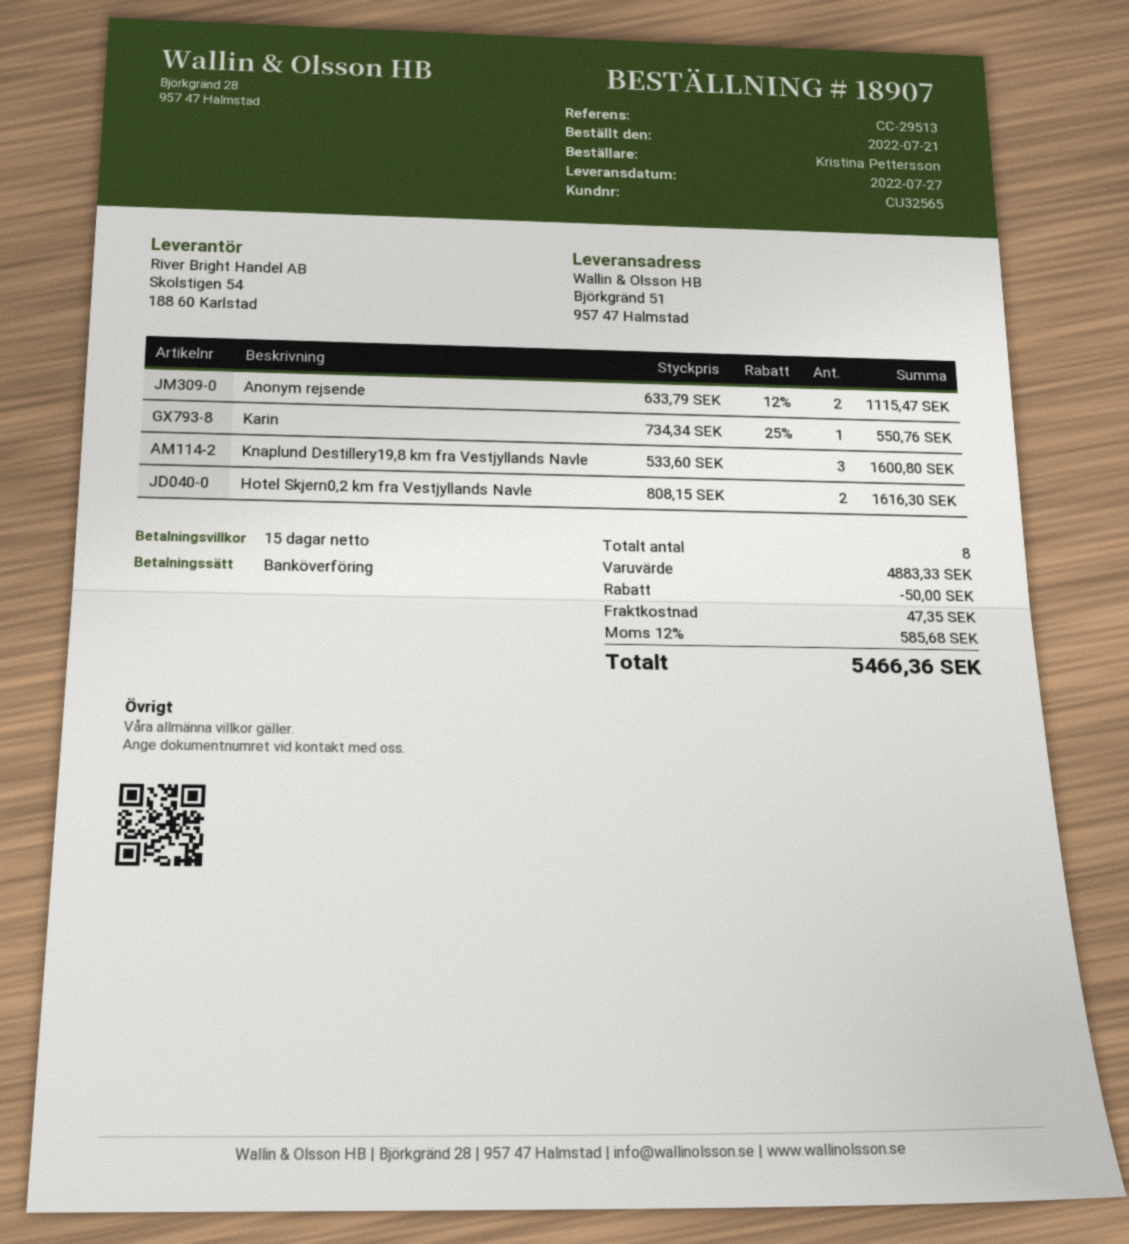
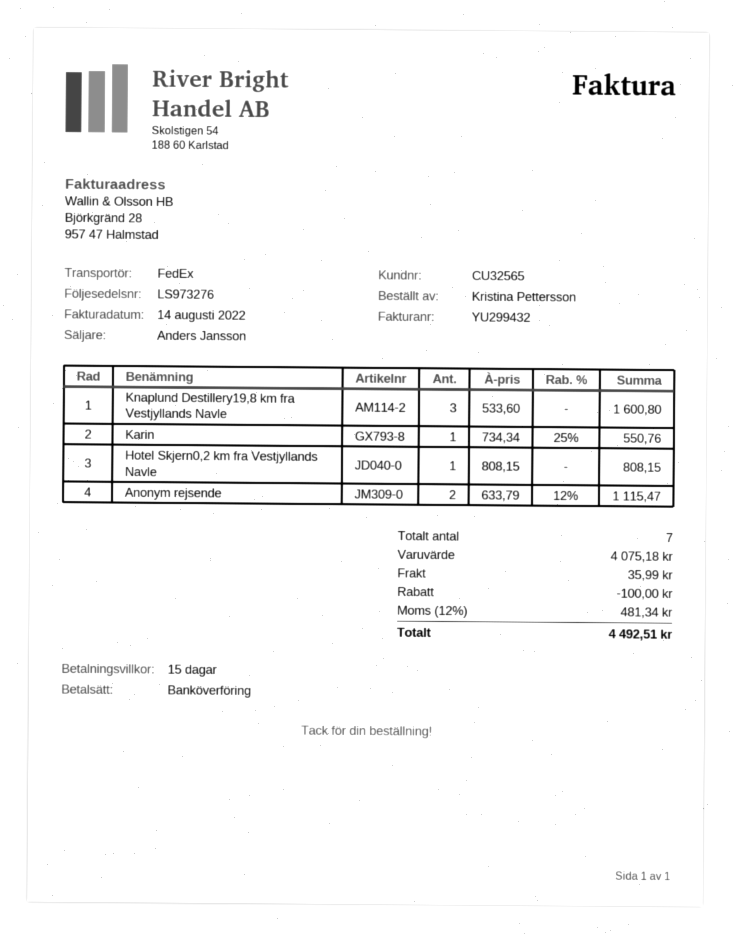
Hotel Skjern0,2 km fra Vestjyllands Navle: 2 x 808.15 = 1616.30 -> 1 x 808.15 = 808.15
total quantity: 8 -> 7
subtotal: 4883.33 -> 4075.18
discount: 50.00 -> 100.00
shipping: 47.35 -> 35.99
tax: 12% = 585.68 -> 12% = 481.34
total: 5466.36 -> 4492.51

